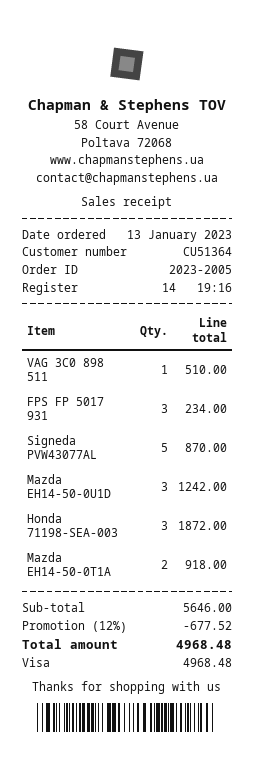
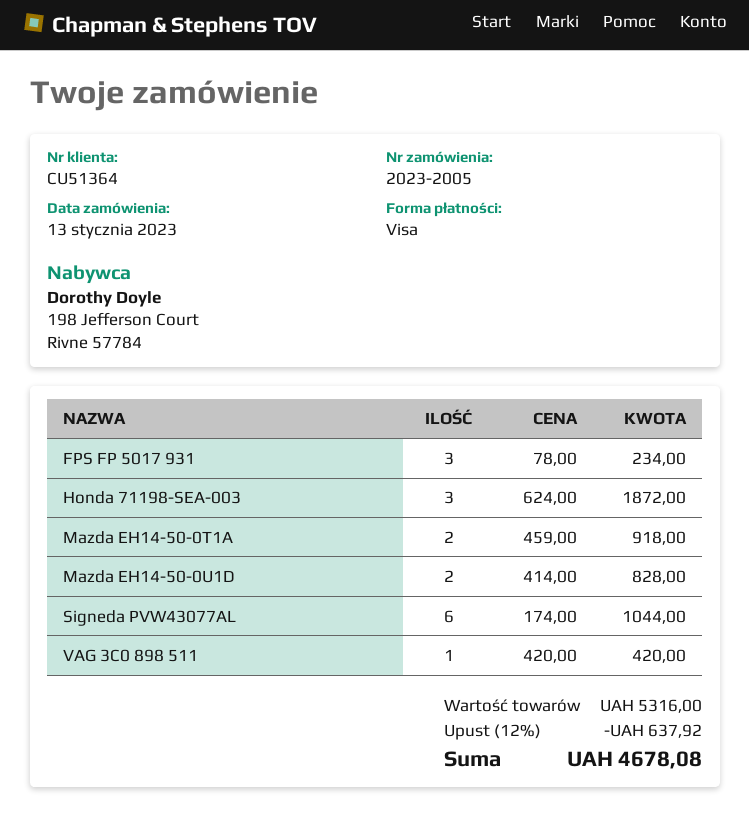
VAG 3C0 898 511: 1 for 510.00 -> 1 for 420.00
Signeda PVW43077AL: 5 for 870.00 -> 6 for 1044.00
Mazda EH14-50-0U1D: 3 for 1242.00 -> 2 for 828.00
subtotal: 5646.00 -> 5316.00
discount: 12% = 677.52 -> 12% = 637.92
total: 4968.48 -> 4678.08

